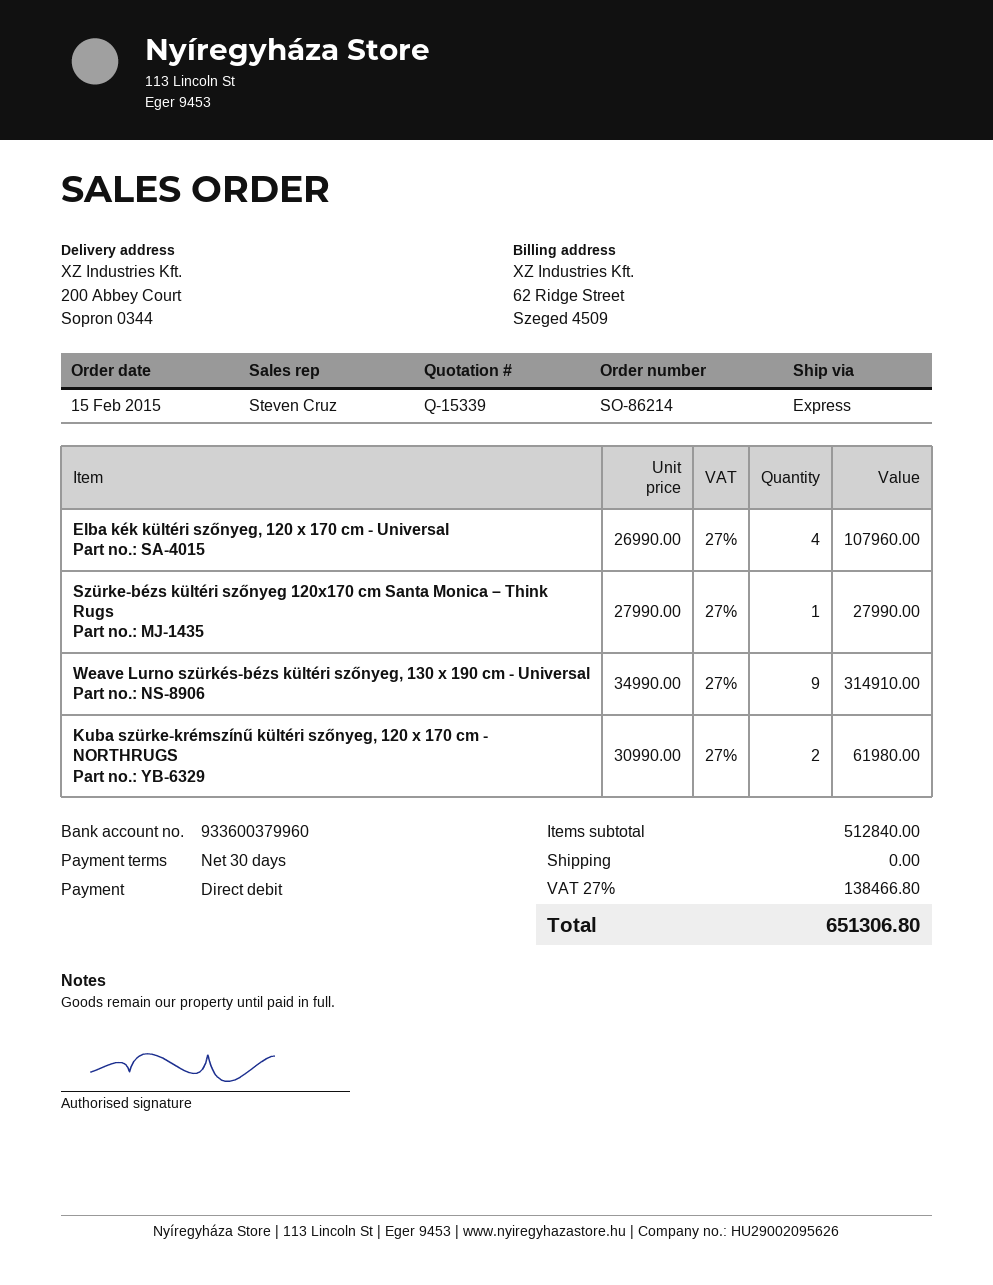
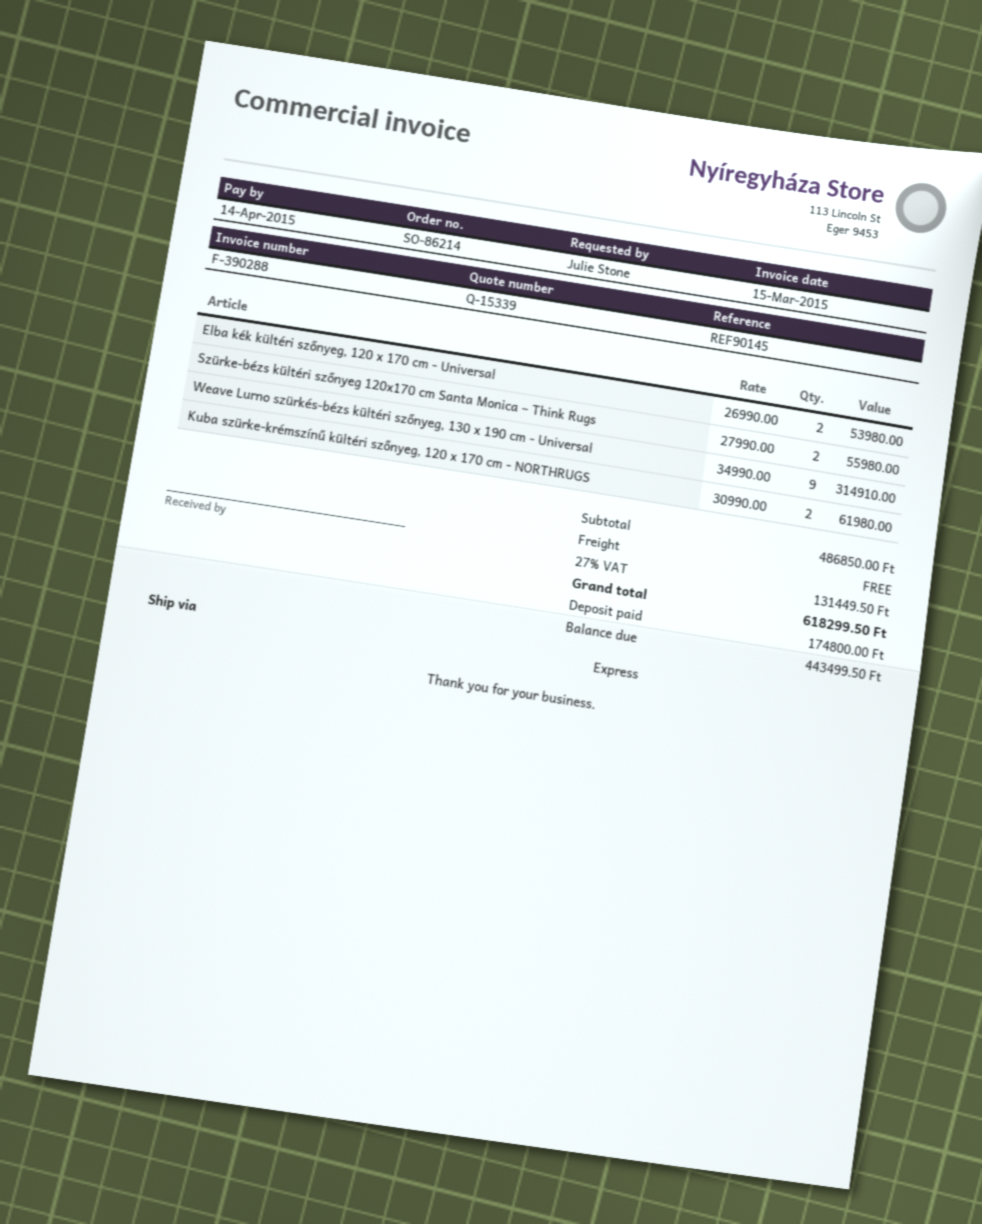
Elba kék kültéri szőnyeg, 120 x 170 cm - Universal: 4 x 26990.00 = 107960.00 -> 2 x 26990.00 = 53980.00
Szürke-bézs kültéri szőnyeg 120x170 cm Santa Monica – Think Rugs: 1 x 27990.00 = 27990.00 -> 2 x 27990.00 = 55980.00
subtotal: 512840.00 -> 486850.00
tax: 27% = 138466.80 -> 27% = 131449.50
total: 651306.80 -> 618299.50

